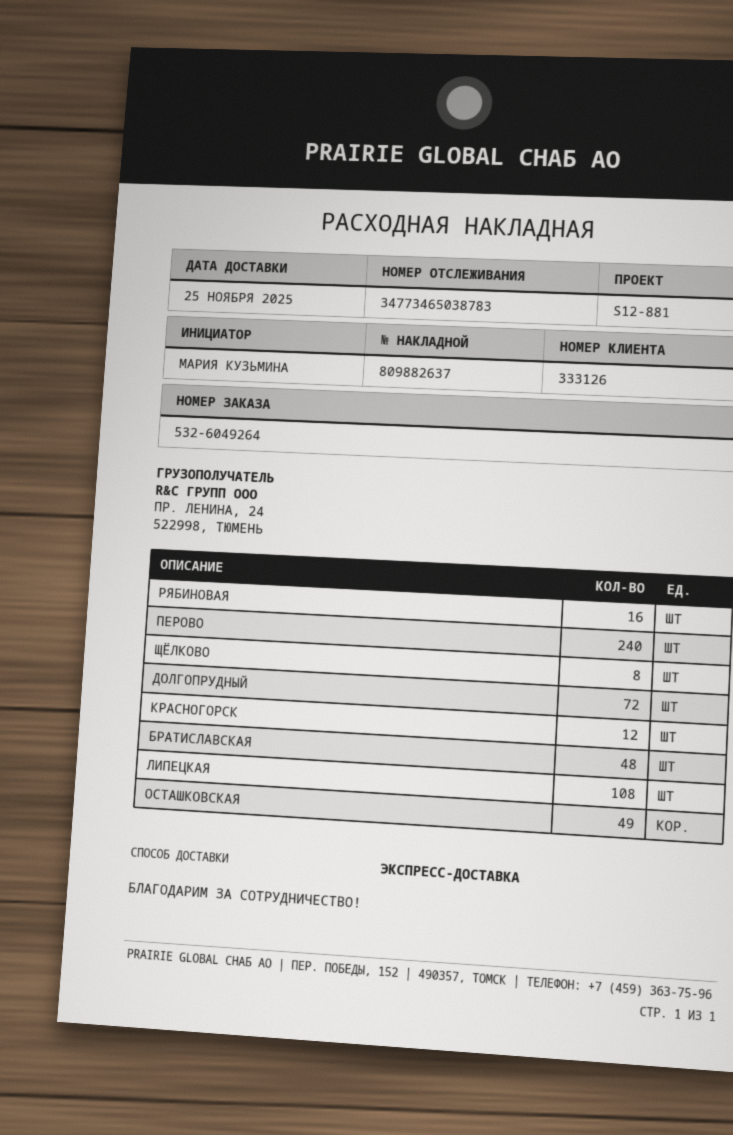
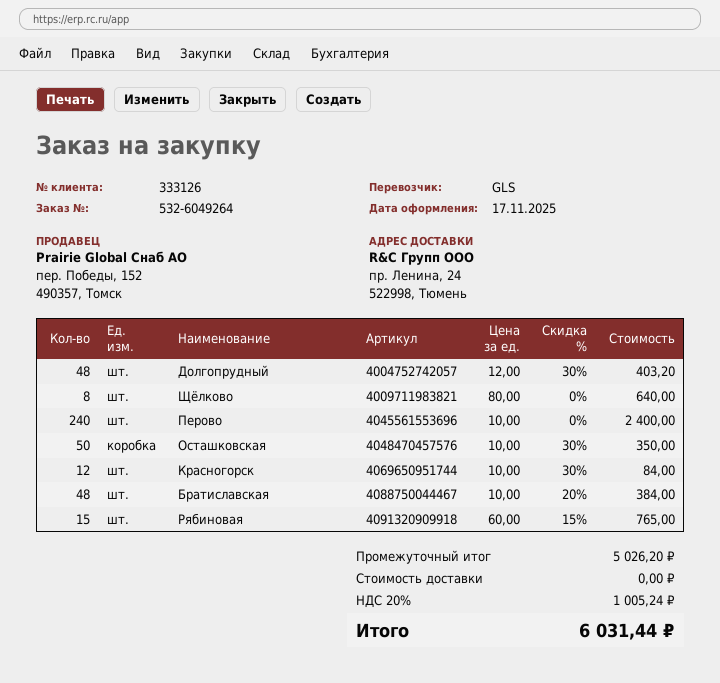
shipping method: express -> GLS
РЯБИНОВАЯ: 16 -> 15
ДОЛГОПРУДНЫЙ: 72 -> 48
ЛИПЕЦКАЯ: 108 -> none
ОСТАШКОВСКАЯ: 49 -> 50

